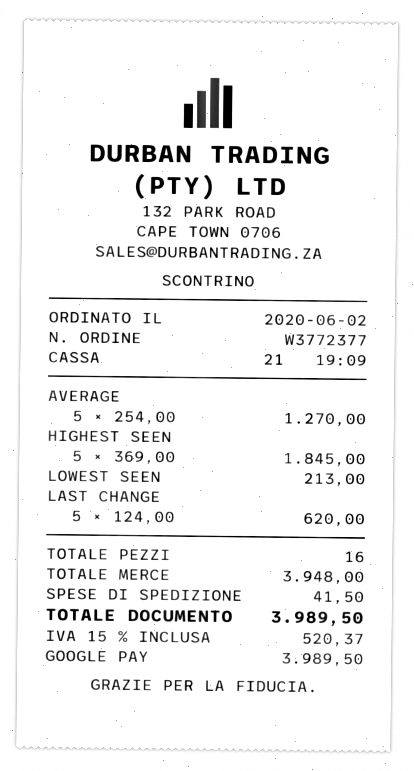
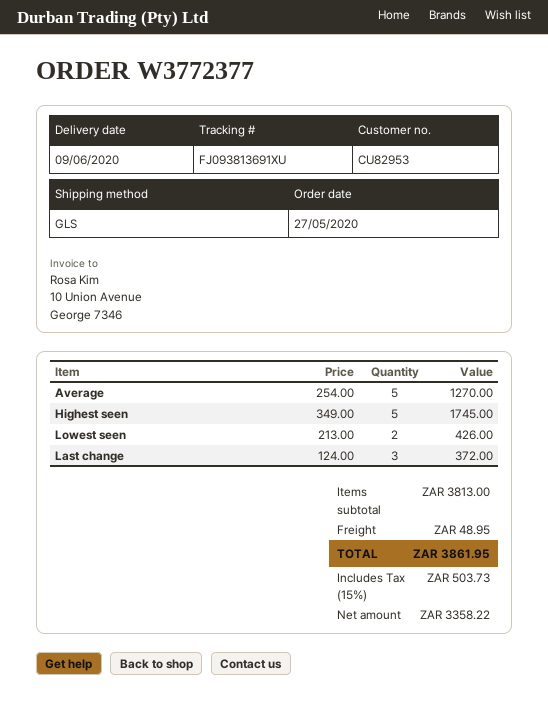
order date: 2020-06-02 -> 2020-05-27
HIGHEST SEEN: 5 x 369.00 = 1845.00 -> 5 x 349.00 = 1745.00
LOWEST SEEN: 1 x 213.00 = 213.00 -> 2 x 213.00 = 426.00
LAST CHANGE: 5 x 124.00 = 620.00 -> 3 x 124.00 = 372.00
subtotal: 3948.00 -> 3813.00
shipping: 41.50 -> 48.95
tax: 15% = 520.37 -> 15% = 503.73
total: 3989.50 -> 3861.95

